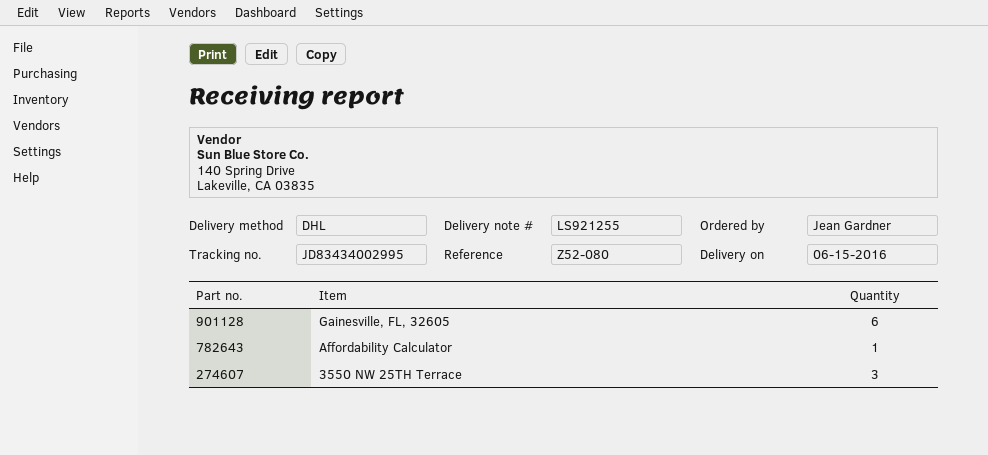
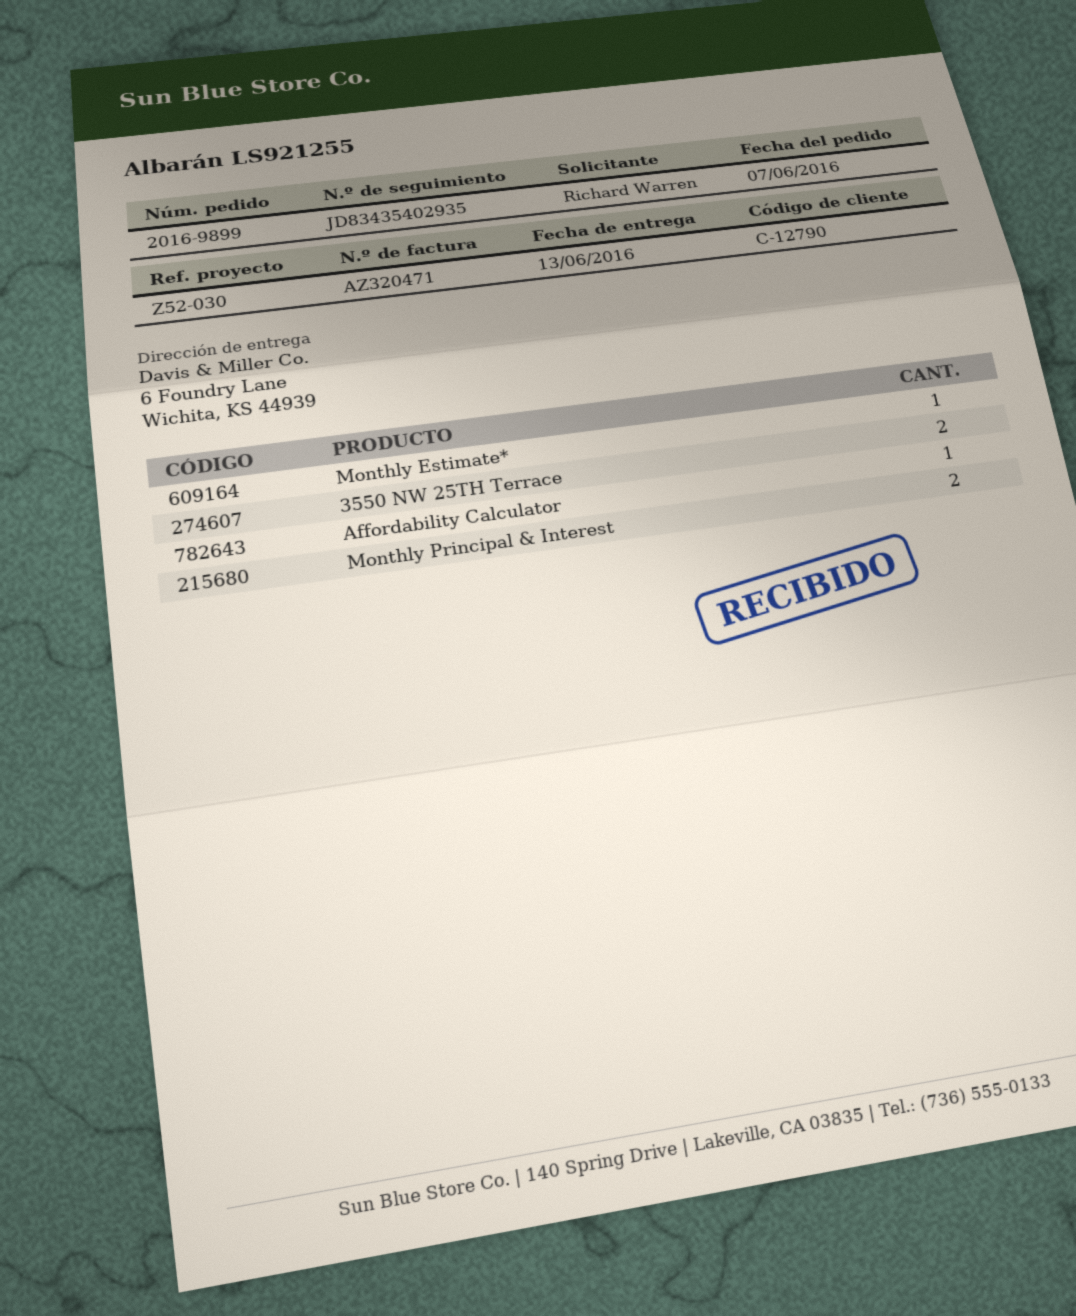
delivery date: 2016-06-15 -> 2016-06-13
reference: Z52-080 -> Z52-030
ordered by: Jean Gardner -> Richard Warren
tracking number: JD83434002995 -> JD83435402935
Gainesville, FL, 32605: 6 -> none
3550 NW 25TH Terrace: 3 -> 2
Monthly Estimate*: none -> 1
Monthly Principal & Interest: none -> 2

